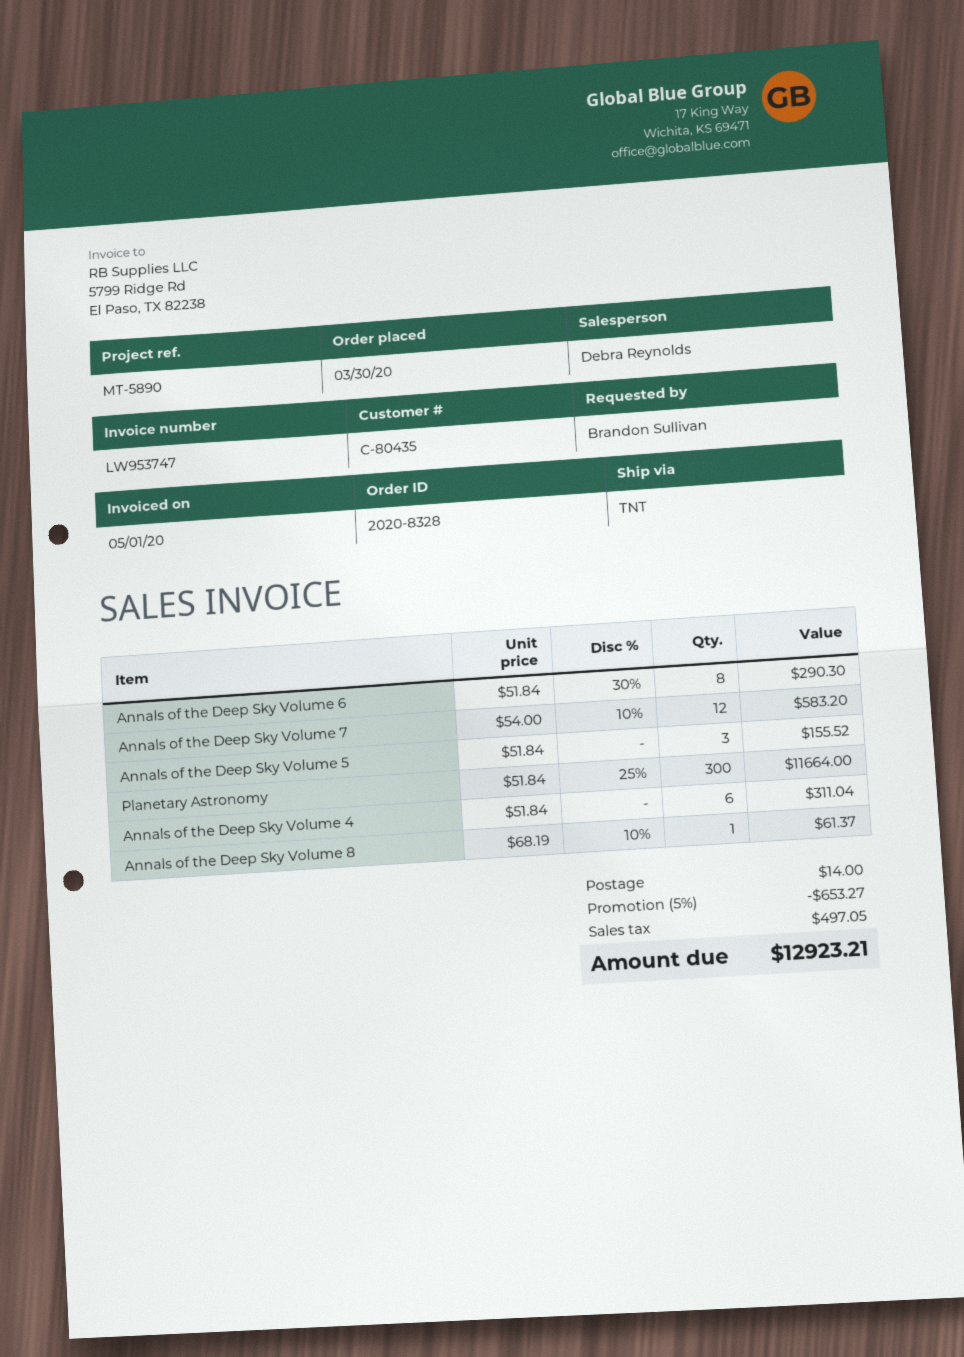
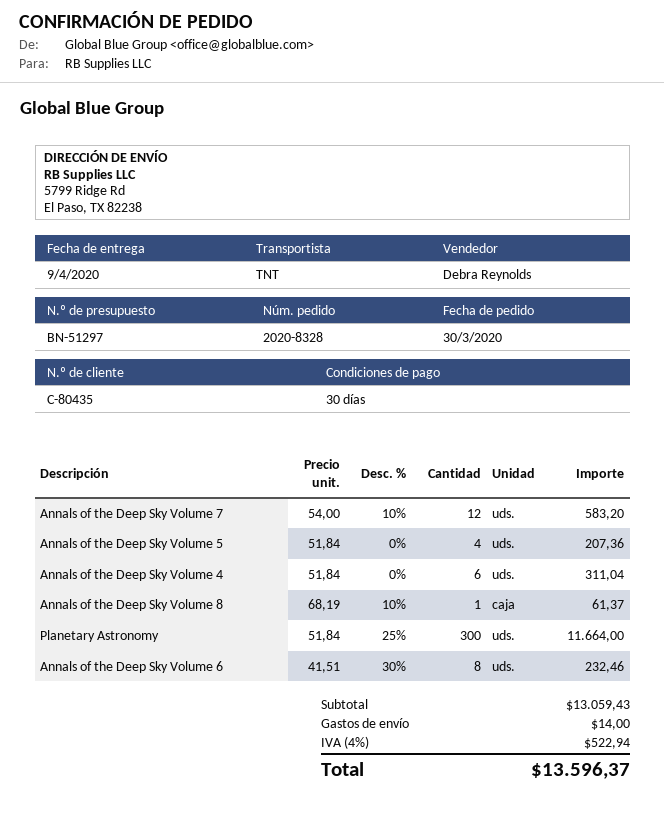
Annals of the Deep Sky Volume 6: 8 x 51.84 - 30% = 290.30 -> 8 x 41.51 - 30% = 232.46
Annals of the Deep Sky Volume 5: 3 x 51.84 = 155.52 -> 4 x 51.84 = 207.36
discount: 5% = 653.27 -> none
tax: 497.05 -> 522.94
total: 12923.21 -> 13596.37

